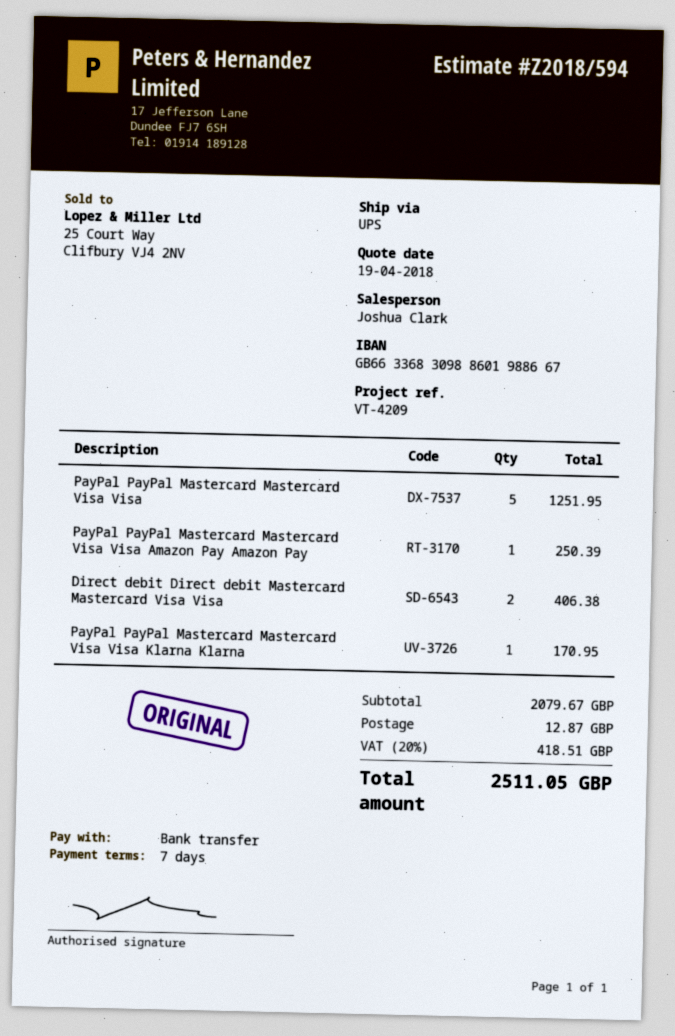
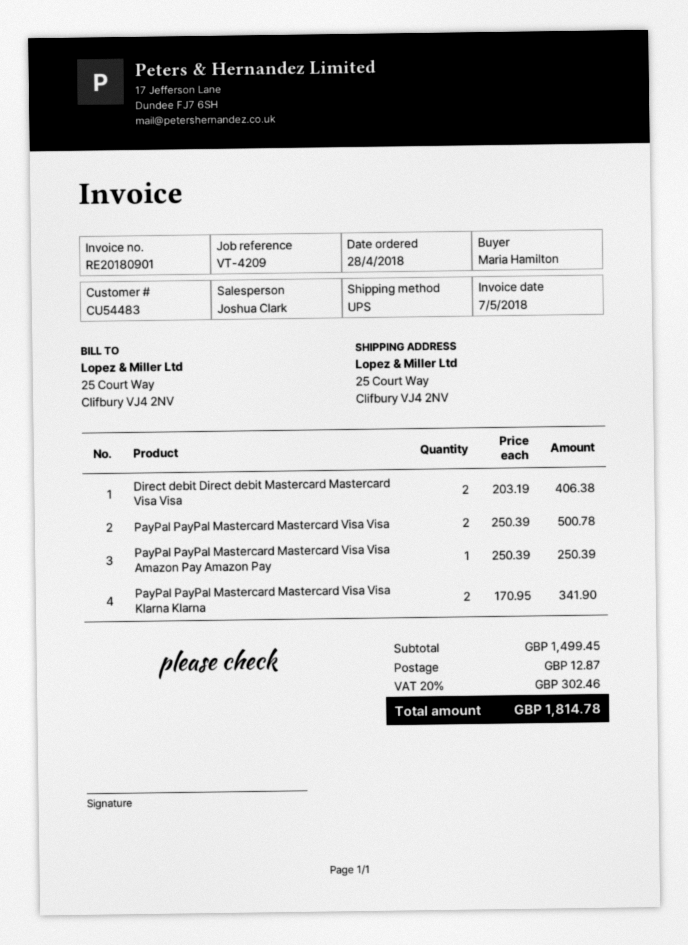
PayPal PayPal Mastercard Mastercard Visa Visa: 5 for 1251.95 -> 2 for 500.78
PayPal PayPal Mastercard Mastercard Visa Visa Klarna Klarna: 1 for 170.95 -> 2 for 341.90
subtotal: 2079.67 -> 1499.45
tax: 20% = 418.51 -> 20% = 302.46
total: 2511.05 -> 1814.78

